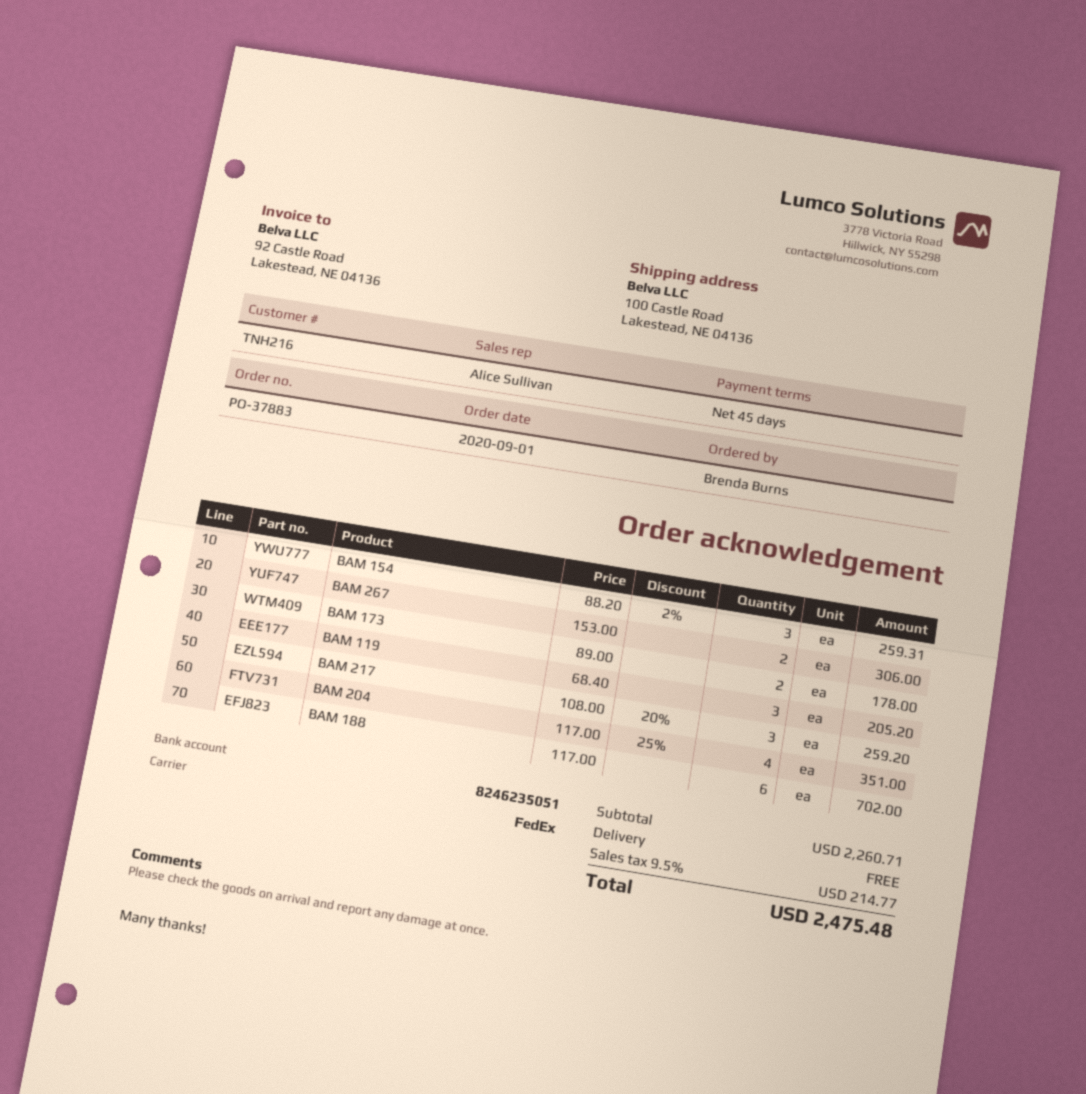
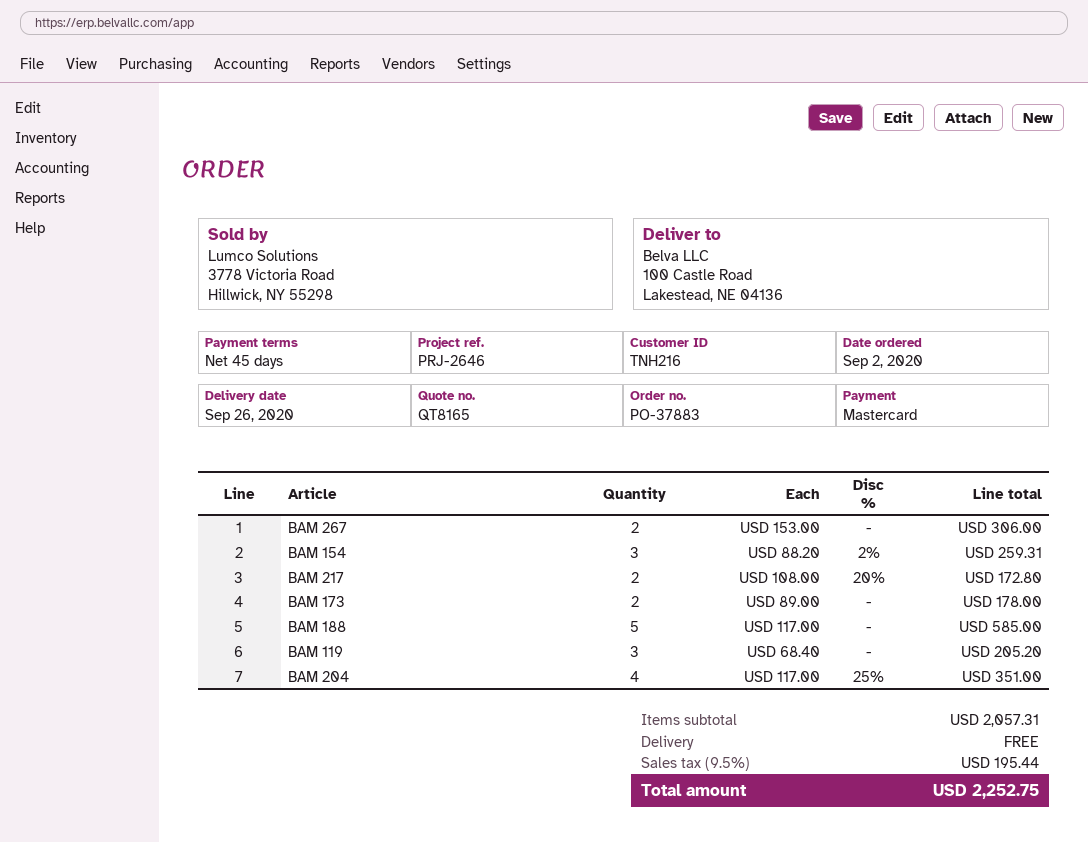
order date: 2020-09-01 -> 2020-09-02
BAM 217: 3 x 108.00 - 20% = 259.20 -> 2 x 108.00 - 20% = 172.80
BAM 188: 6 x 117.00 = 702.00 -> 5 x 117.00 = 585.00
subtotal: 2260.71 -> 2057.31
tax: 9.5% = 214.77 -> 9.5% = 195.44
total: 2475.48 -> 2252.75

